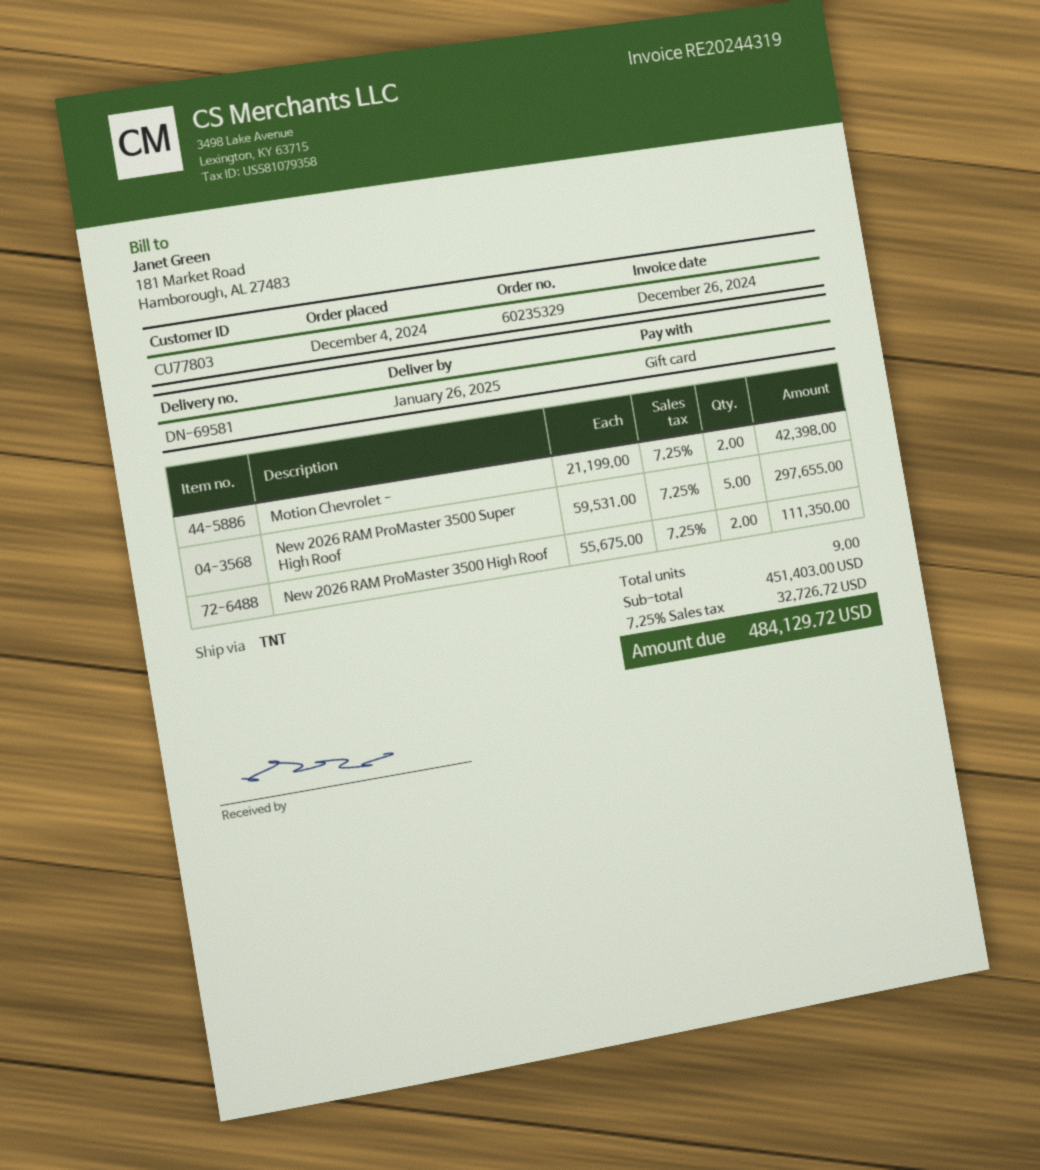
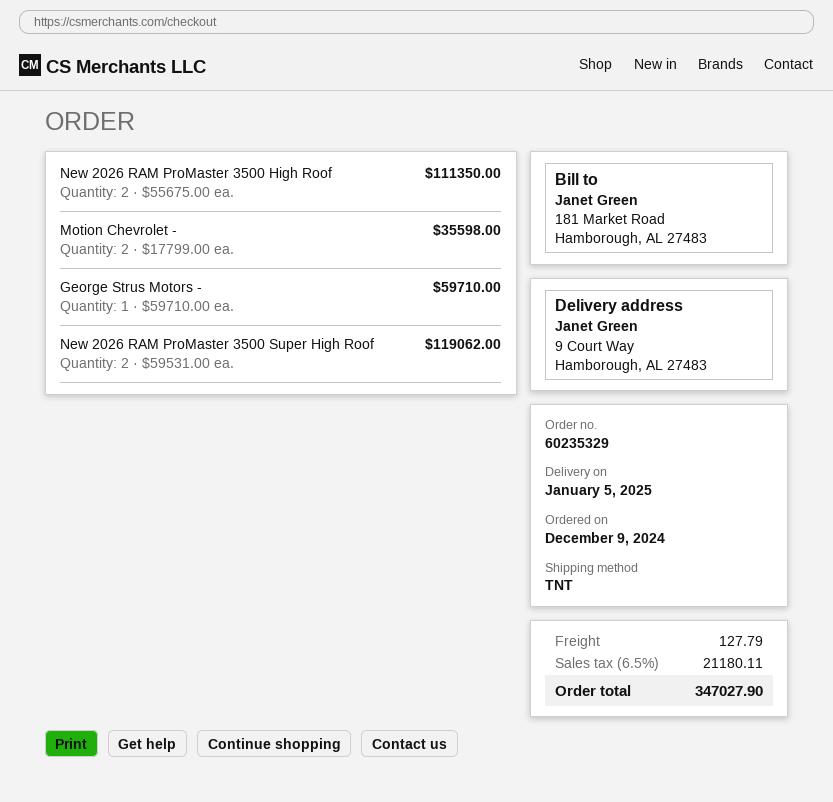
order date: 2024-12-04 -> 2024-12-09
delivery date: 2025-01-26 -> 2025-01-05
Motion Chevrolet -: 2 x 21199.00 = 42398.00 -> 2 x 17799.00 = 35598.00
New 2026 RAM ProMaster 3500 Super High Roof: 5 x 59531.00 = 297655.00 -> 2 x 59531.00 = 119062.00
George Strus Motors -: none -> 1 x 59710.00 = 59710.00
shipping: none -> 127.79
tax: 7.25% = 32726.72 -> 6.5% = 21180.11
total: 484129.72 -> 347027.90

